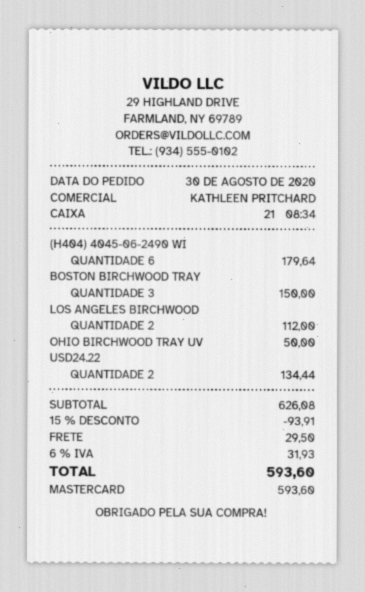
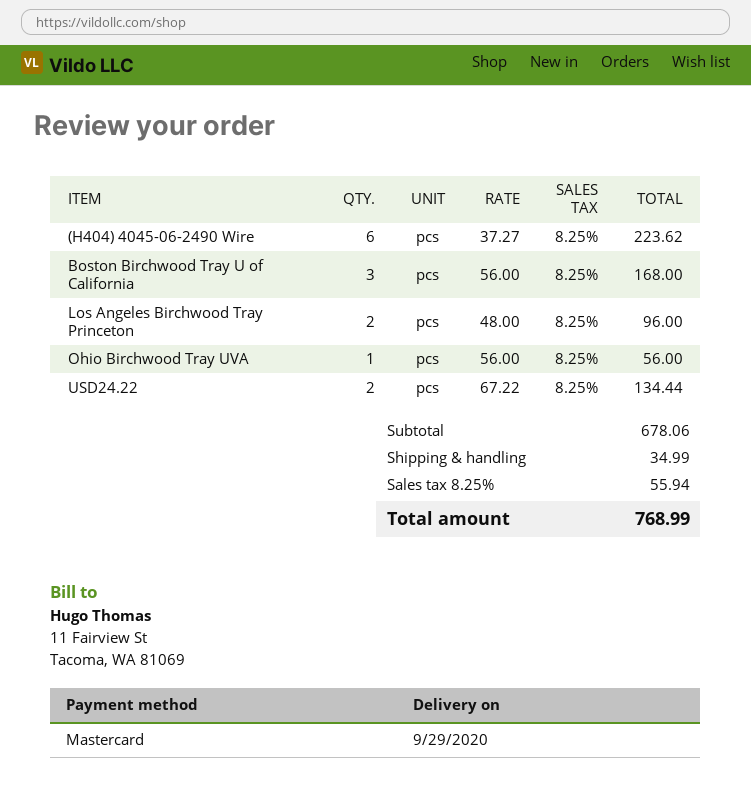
(H404) 4045-06-2490 WI: 6 for 179.64 -> 6 for 223.62
BOSTON BIRCHWOOD TRAY: 3 for 150.00 -> 3 for 168.00
LOS ANGELES BIRCHWOOD: 2 for 112.00 -> 2 for 96.00
OHIO BIRCHWOOD TRAY UV: 1 for 50.00 -> 1 for 56.00
subtotal: 626.08 -> 678.06
discount: 15% = 93.91 -> none
shipping: 29.50 -> 34.99
tax: 6% = 31.93 -> 8.25% = 55.94
total: 593.60 -> 768.99

